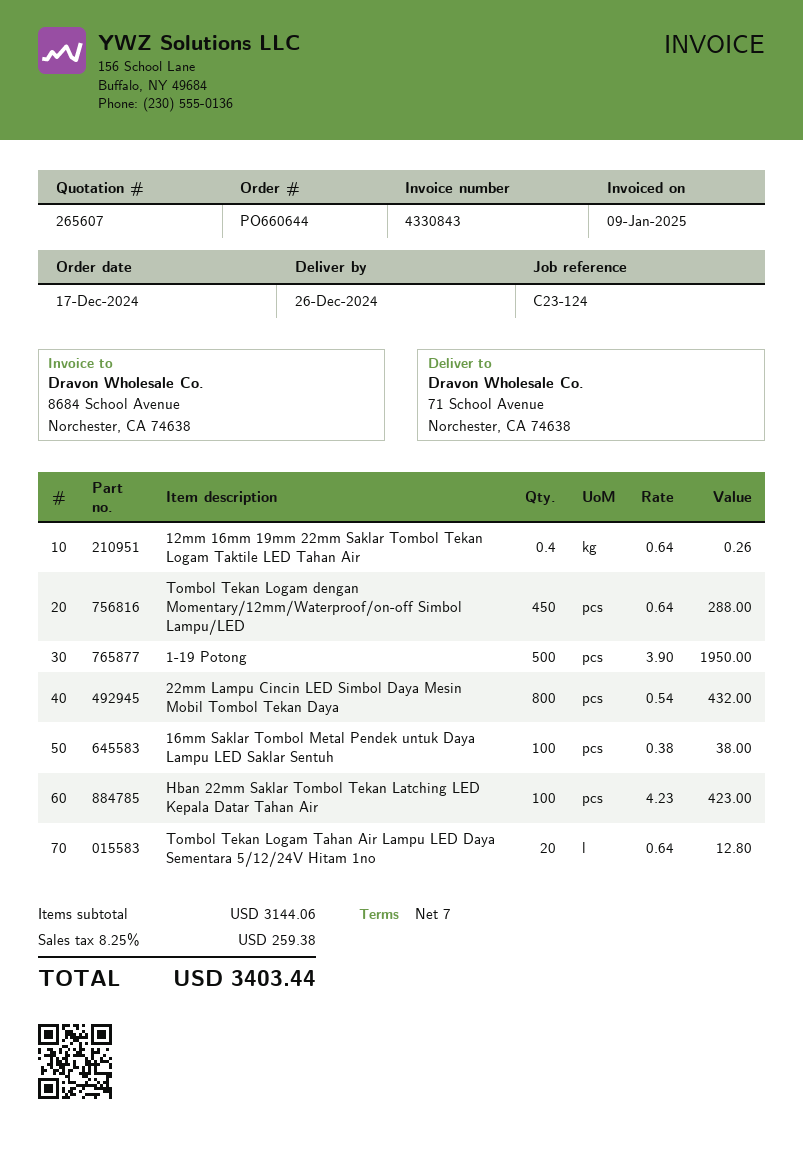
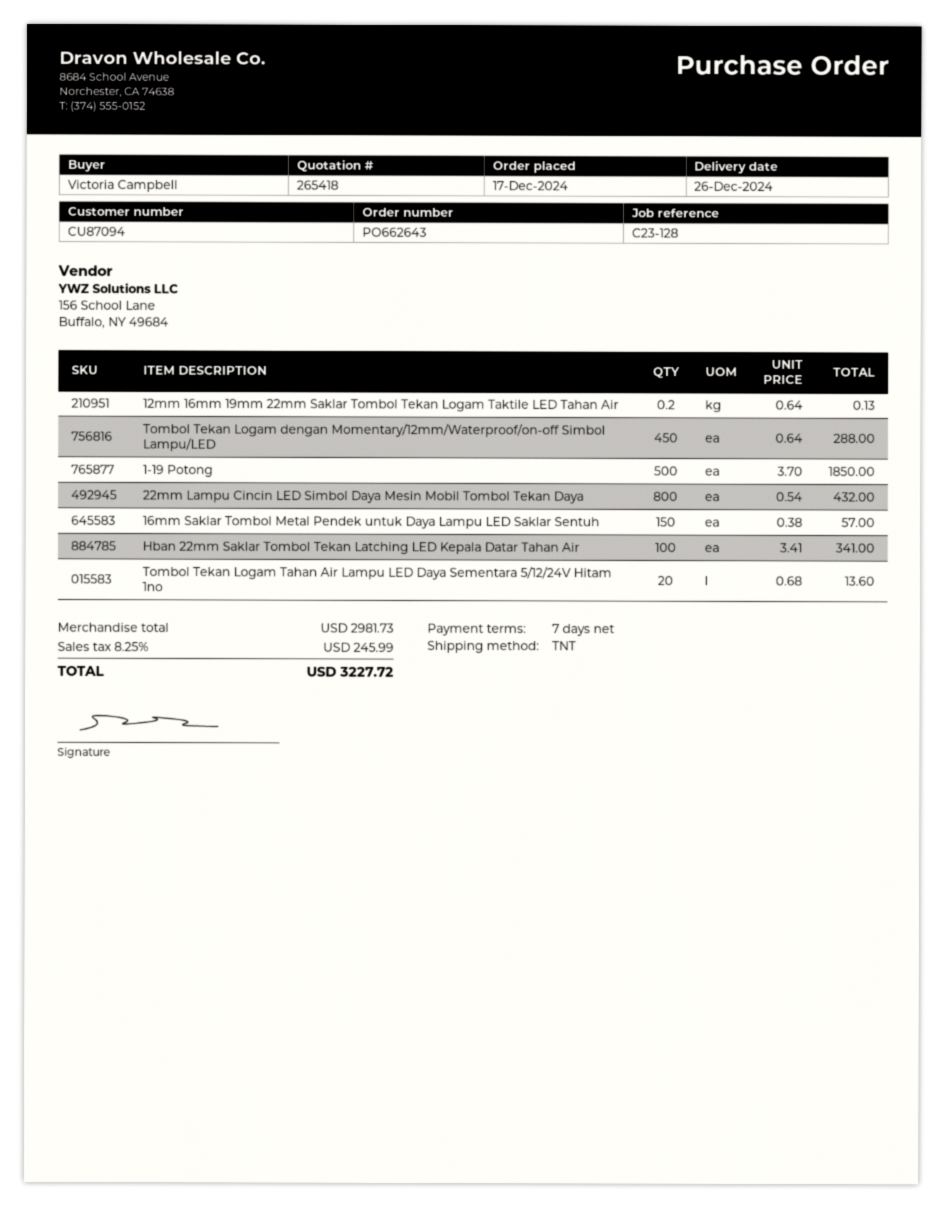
quote number: 265607 -> 265418
order number: PO660644 -> PO662643
reference: C23-124 -> C23-128
12mm 16mm 19mm 22mm Saklar Tombol Tekan Logam Taktile LED Tahan Air: 0.4 x 0.64 = 0.26 -> 0.2 x 0.64 = 0.13
1-19 Potong: 500 x 3.90 = 1950.00 -> 500 x 3.70 = 1850.00
16mm Saklar Tombol Metal Pendek untuk Daya Lampu LED Saklar Sentuh: 100 x 0.38 = 38.00 -> 150 x 0.38 = 57.00
Hban 22mm Saklar Tombol Tekan Latching LED Kepala Datar Tahan Air: 100 x 4.23 = 423.00 -> 100 x 3.41 = 341.00
Tombol Tekan Logam Tahan Air Lampu LED Daya Sementara 5/12/24V Hitam 1no: 20 x 0.64 = 12.80 -> 20 x 0.68 = 13.60
subtotal: 3144.06 -> 2981.73
tax: 8.25% = 259.38 -> 8.25% = 245.99
total: 3403.44 -> 3227.72

